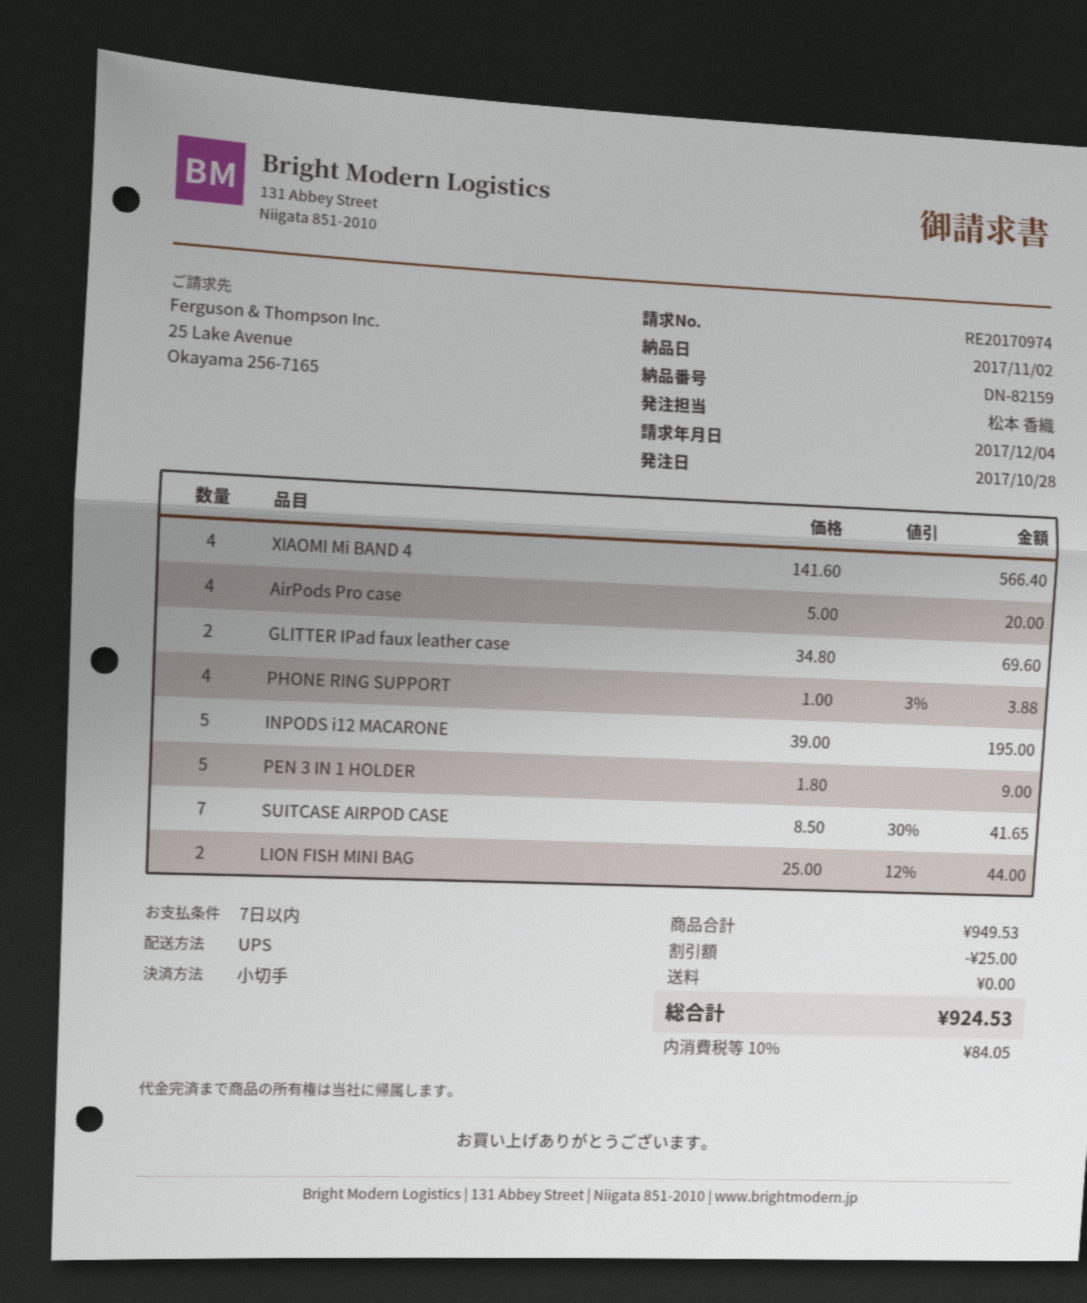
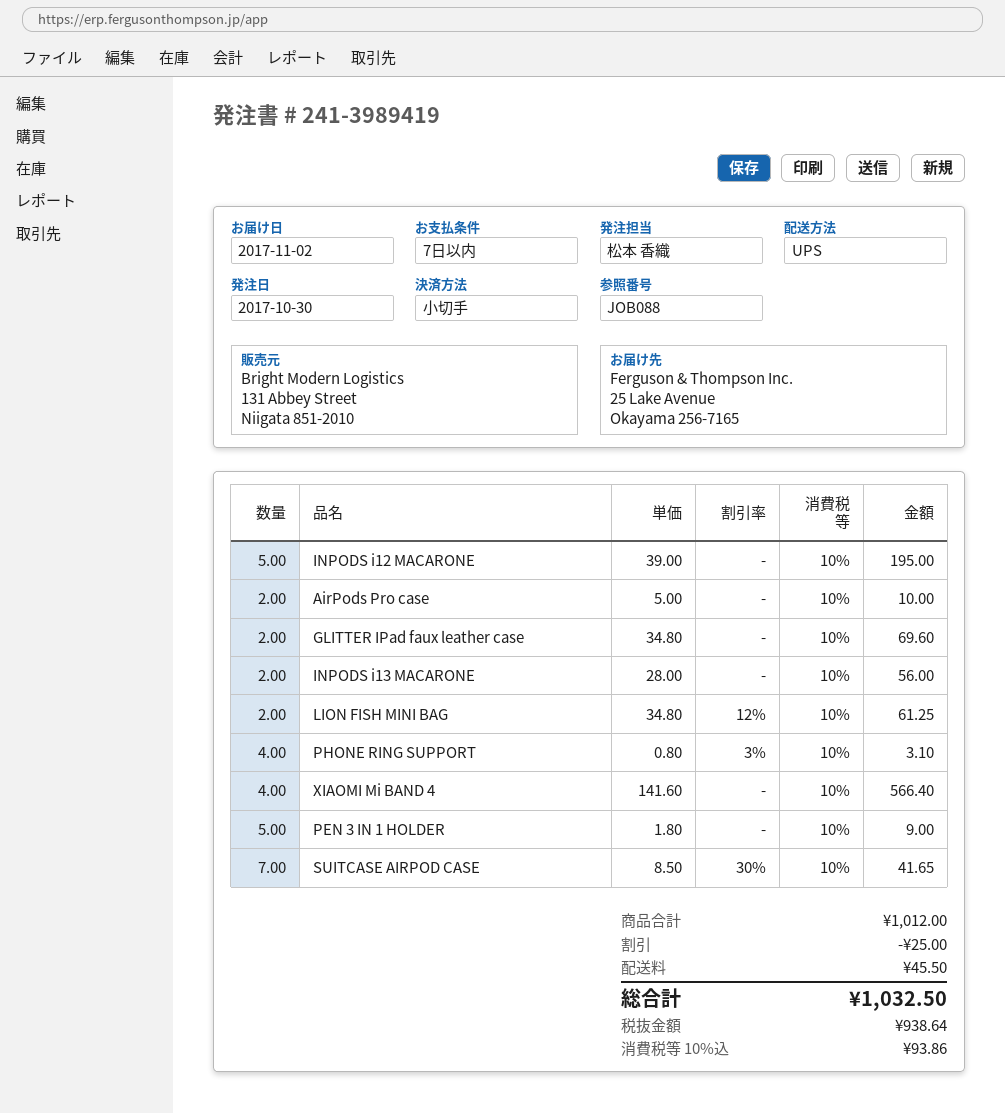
order date: 2017-10-28 -> 2017-10-30
AirPods Pro case: 4 x 5.00 = 20.00 -> 2 x 5.00 = 10.00
PHONE RING SUPPORT: 4 x 1.00 - 3% = 3.88 -> 4 x 0.80 - 3% = 3.10
LION FISH MINI BAG: 2 x 25.00 - 12% = 44.00 -> 2 x 34.80 - 12% = 61.25
INPODS i13 MACARONE: none -> 2 x 28.00 = 56.00
subtotal: 949.53 -> 1012.00
shipping: 0.00 -> 45.50
tax: 10% = 84.05 -> 10% = 93.86
total: 924.53 -> 1032.50

